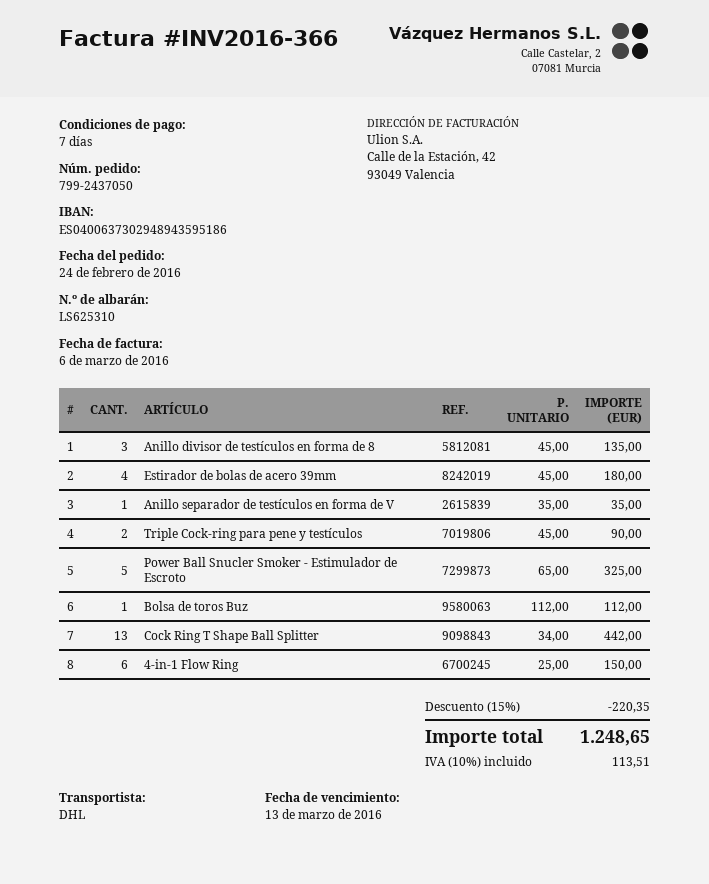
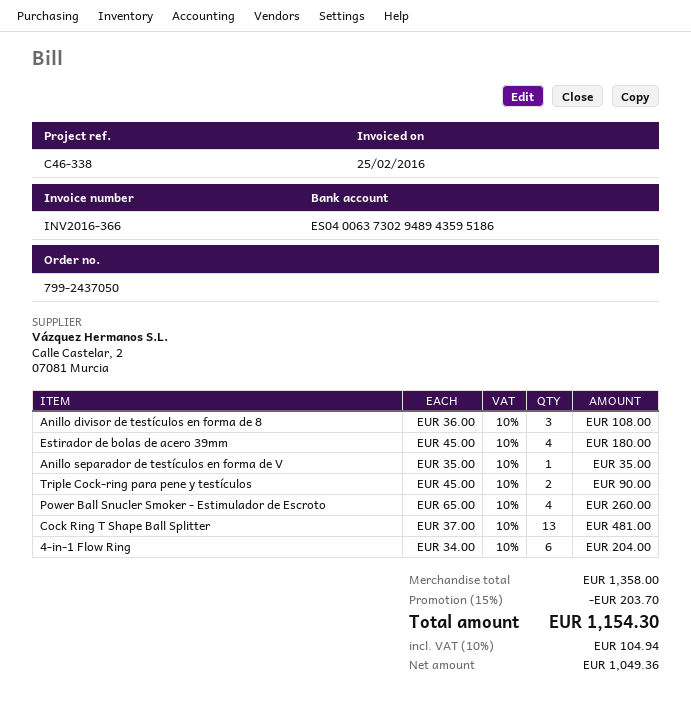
invoice date: 2016-03-06 -> 2016-02-25
Anillo divisor de testículos en forma de 8: 3 x 45.00 = 135.00 -> 3 x 36.00 = 108.00
Power Ball Snucler Smoker - Estimulador de Escroto: 5 x 65.00 = 325.00 -> 4 x 65.00 = 260.00
Bolsa de toros Buz: 1 x 112.00 = 112.00 -> none
Cock Ring T Shape Ball Splitter: 13 x 34.00 = 442.00 -> 13 x 37.00 = 481.00
4-in-1 Flow Ring: 6 x 25.00 = 150.00 -> 6 x 34.00 = 204.00
discount: 15% = 220.35 -> 15% = 203.70
tax: 10% = 113.51 -> 10% = 104.94
total: 1248.65 -> 1154.30

